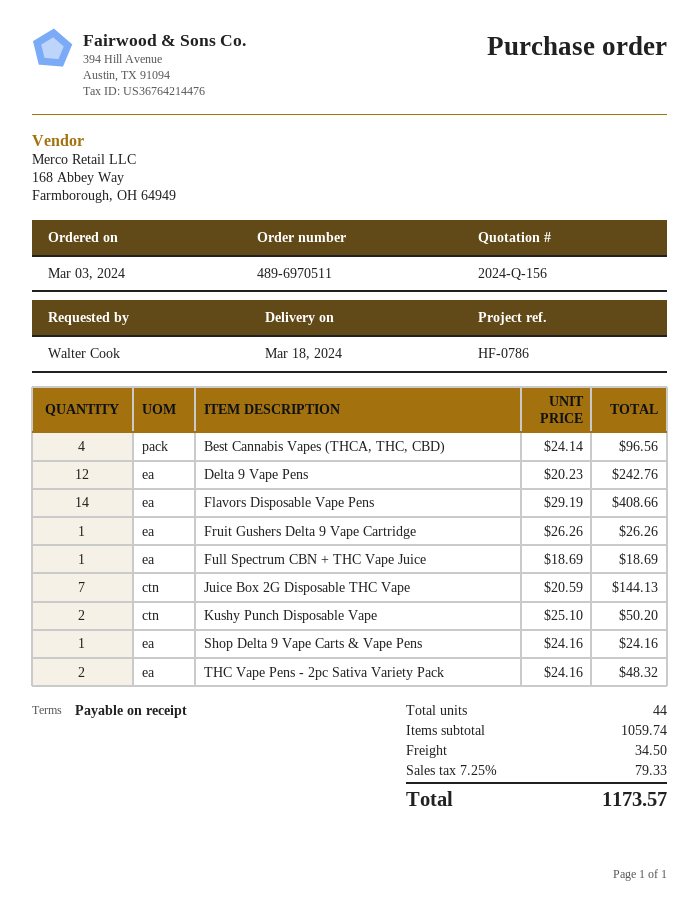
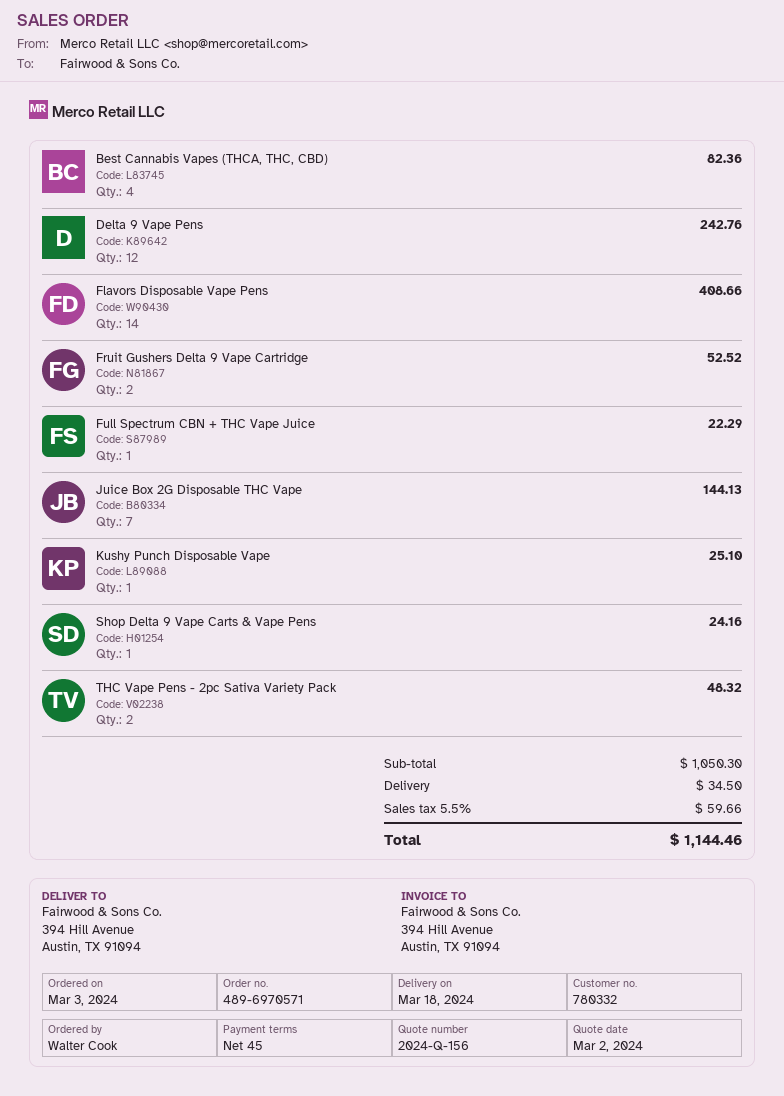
order number: 489-6970511 -> 489-6970571
payment terms: on receipt -> 45 days
Best Cannabis Vapes (THCA, THC, CBD): 4 for 96.56 -> 4 for 82.36
Fruit Gushers Delta 9 Vape Cartridge: 1 for 26.26 -> 2 for 52.52
Full Spectrum CBN + THC Vape Juice: 1 for 18.69 -> 1 for 22.29
Kushy Punch Disposable Vape: 2 for 50.20 -> 1 for 25.10
subtotal: 1059.74 -> 1050.30
tax: 7.25% = 79.33 -> 5.5% = 59.66
total: 1173.57 -> 1144.46

